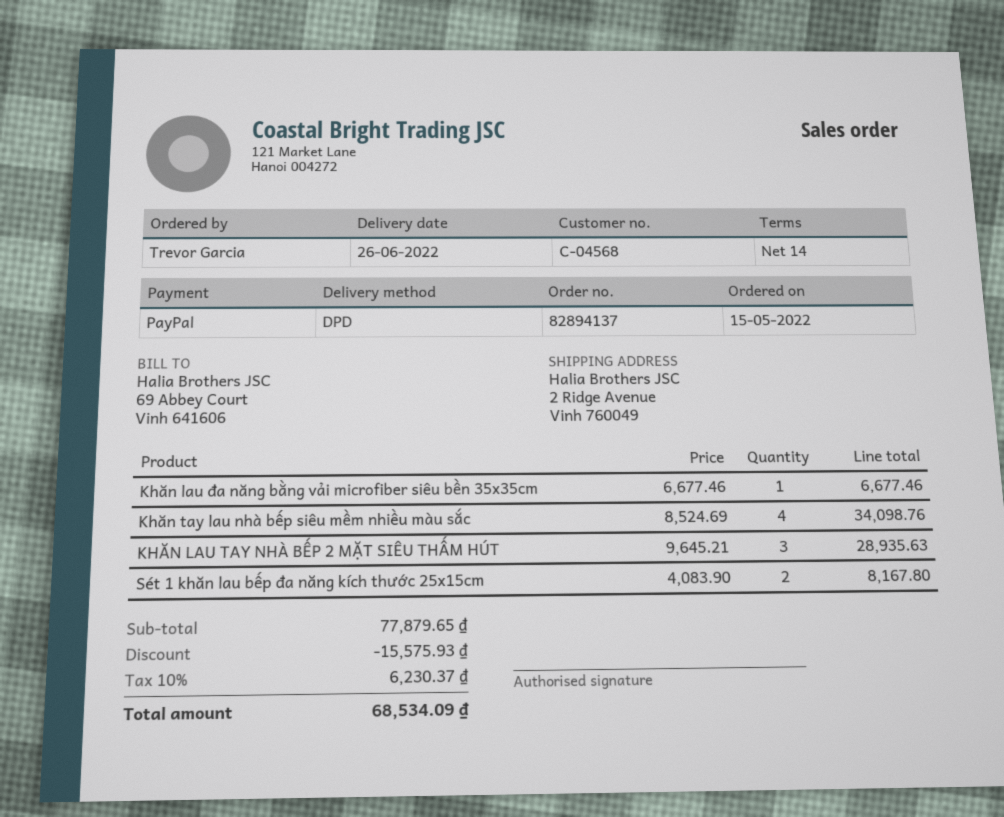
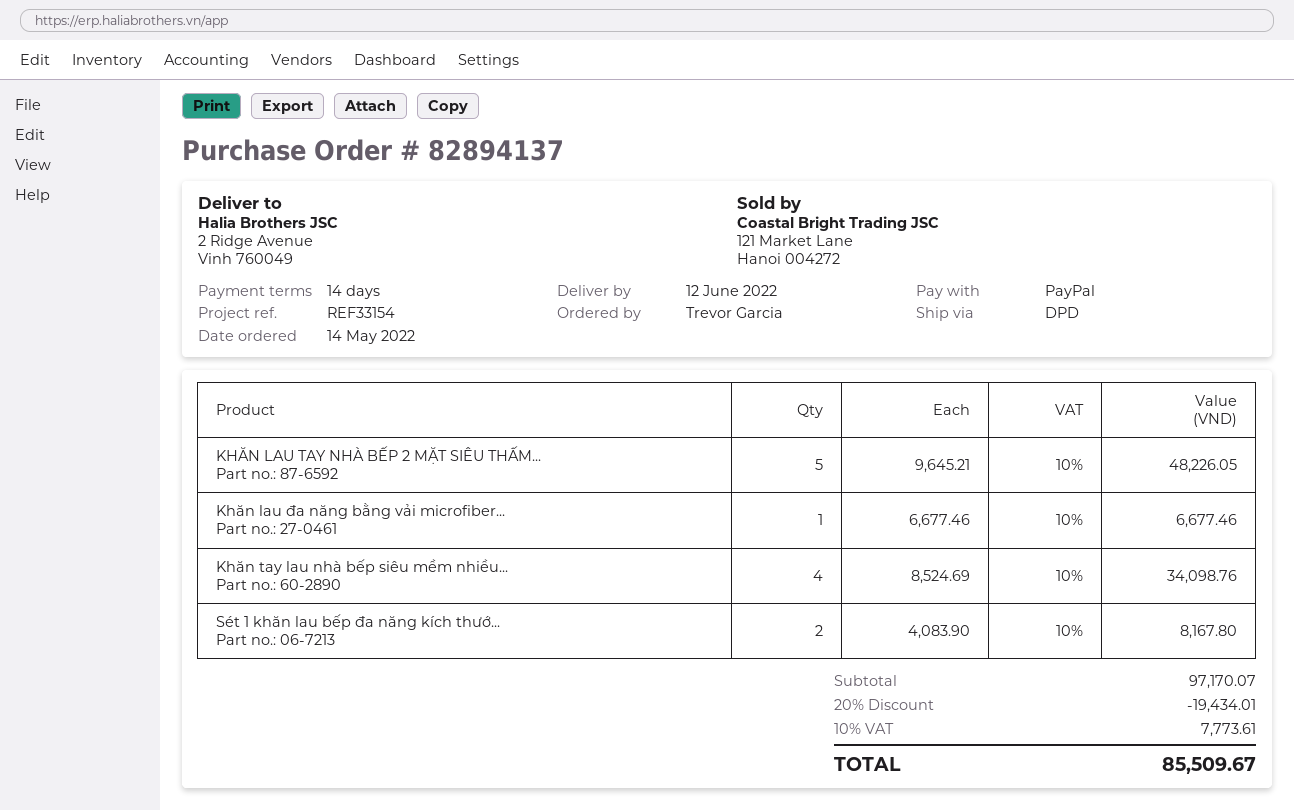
order date: 2022-05-15 -> 2022-05-14
delivery date: 2022-06-26 -> 2022-06-12
KHĂN LAU TAY NHÀ BẾP 2 MẶT SIÊU THẤM HÚT: 3 x 9645.21 = 28935.63 -> 5 x 9645.21 = 48226.05
subtotal: 77879.65 -> 97170.07
discount: 15575.93 -> 19434.01
tax: 10% = 6230.37 -> 10% = 7773.61
total: 68534.09 -> 85509.67

